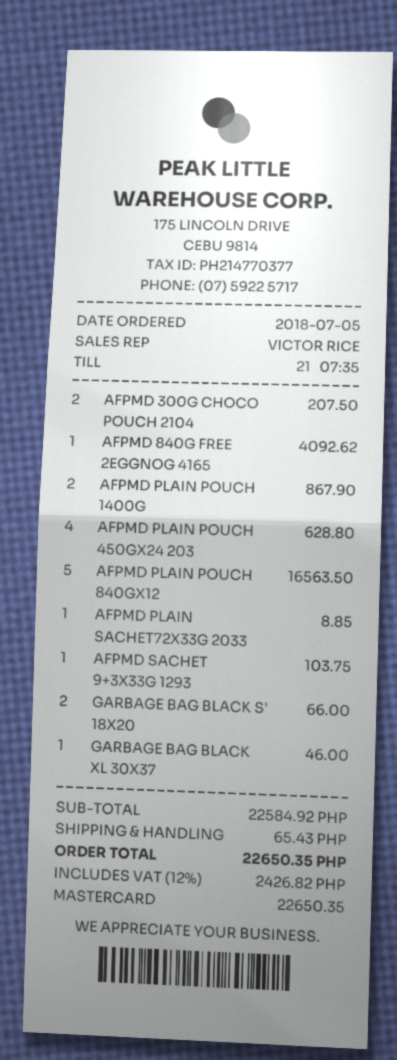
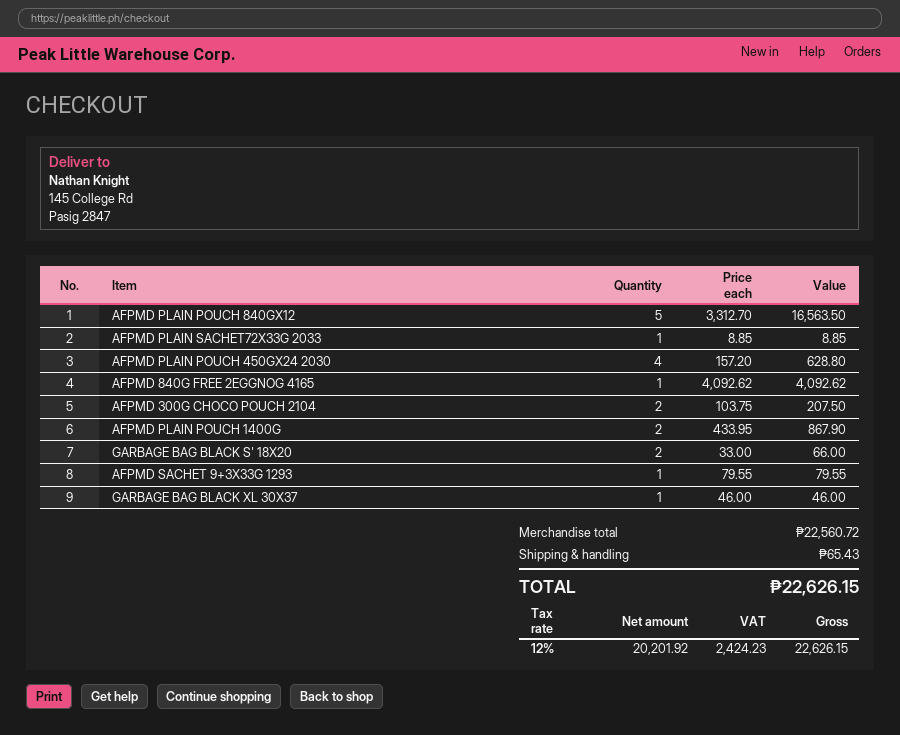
AFPMD SACHET 9+3X33G 1293: 1 for 103.75 -> 1 for 79.55
subtotal: 22584.92 -> 22560.72
tax: 12% = 2426.82 -> 12% = 2424.23
total: 22650.35 -> 22626.15

